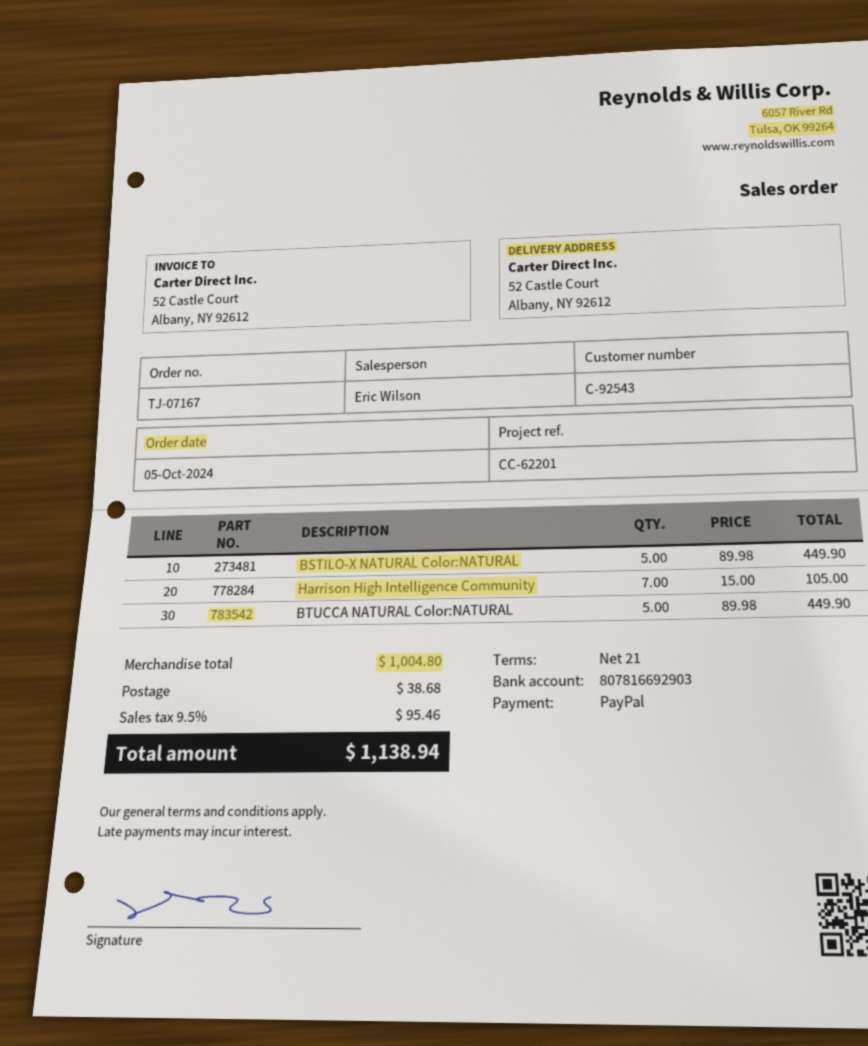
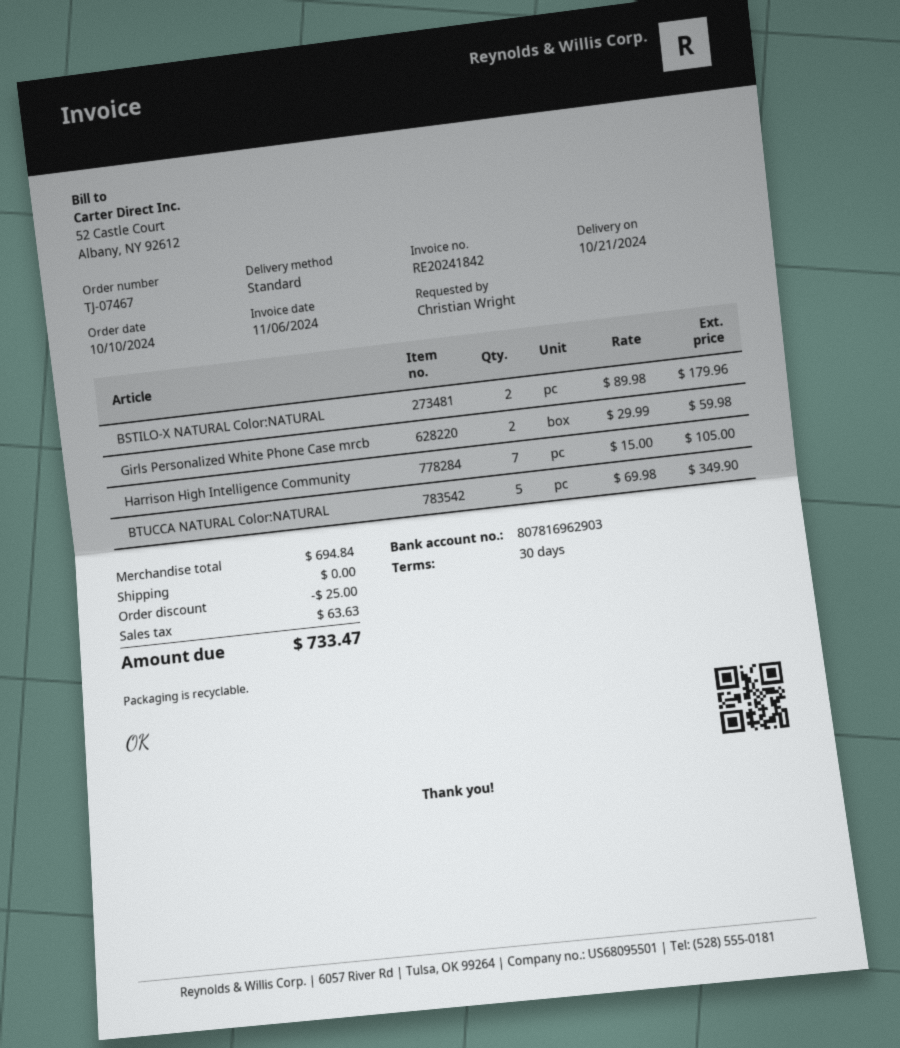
order number: TJ-07167 -> TJ-07467
order date: 2024-10-05 -> 2024-10-10
payment terms: 21 days -> 30 days
bank account: 807816692903 -> 807816962903
BSTILO-X NATURAL Color:NATURAL: 5 x 89.98 = 449.90 -> 2 x 89.98 = 179.96
BTUCCA NATURAL Color:NATURAL: 5 x 89.98 = 449.90 -> 5 x 69.98 = 349.90
Girls Personalized White Phone Case mrcb: none -> 2 x 29.99 = 59.98
subtotal: 1004.80 -> 694.84
discount: none -> 25.00
shipping: 38.68 -> 0.00
tax: 95.46 -> 63.63
total: 1138.94 -> 733.47

